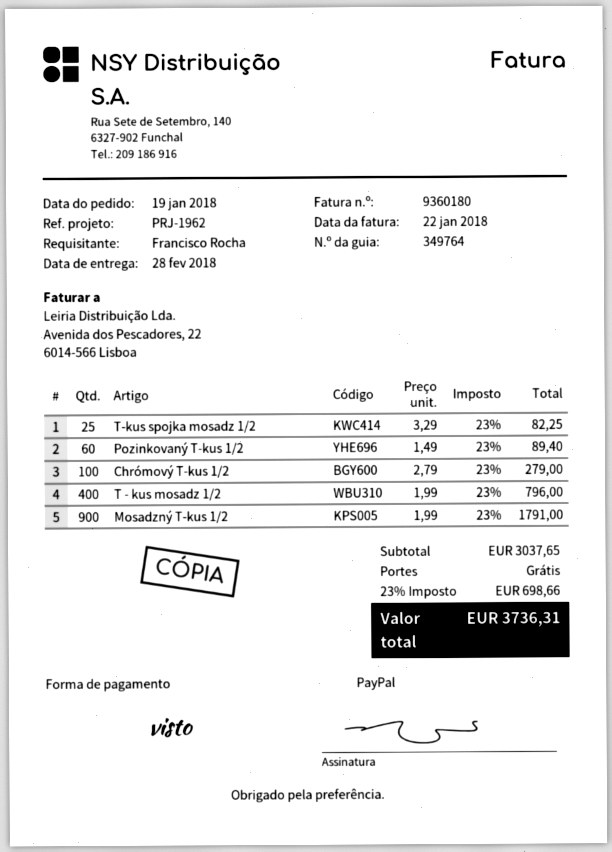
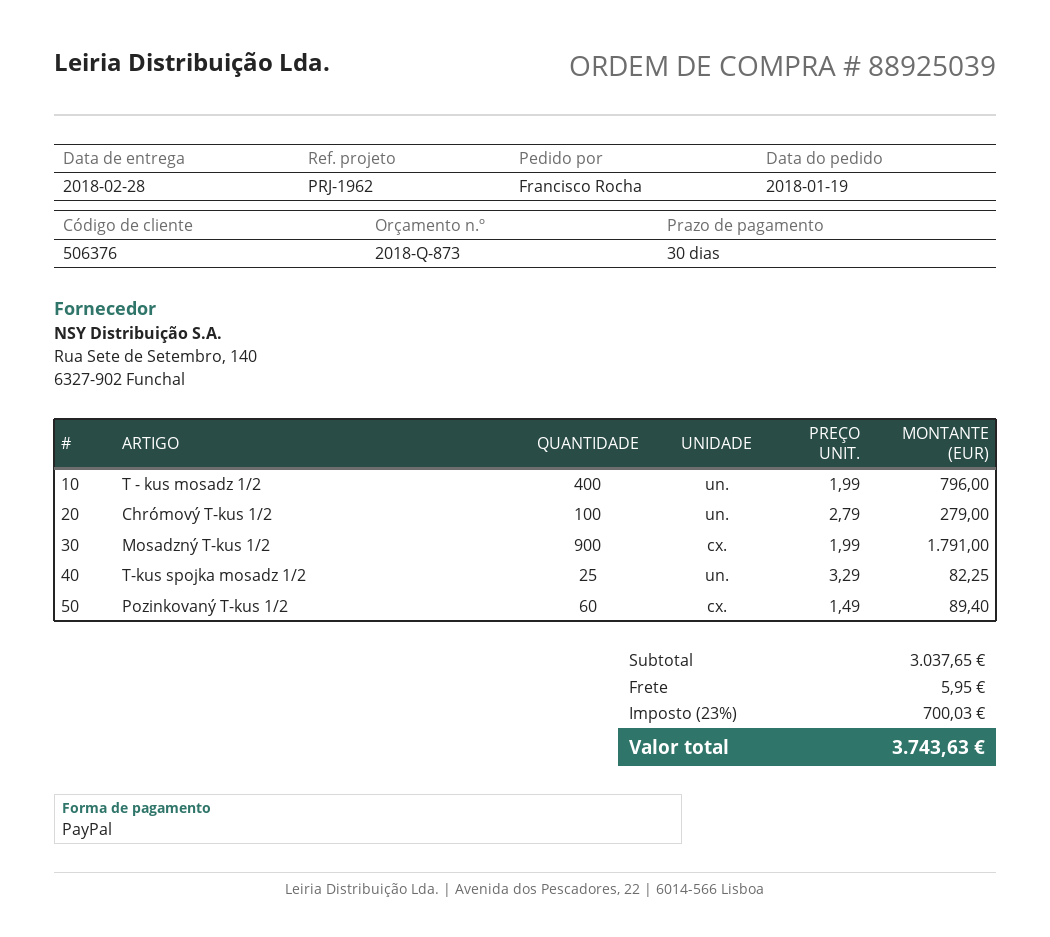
shipping: 0.00 -> 5.95
tax: 23% = 698.66 -> 23% = 700.03
total: 3736.31 -> 3743.63

